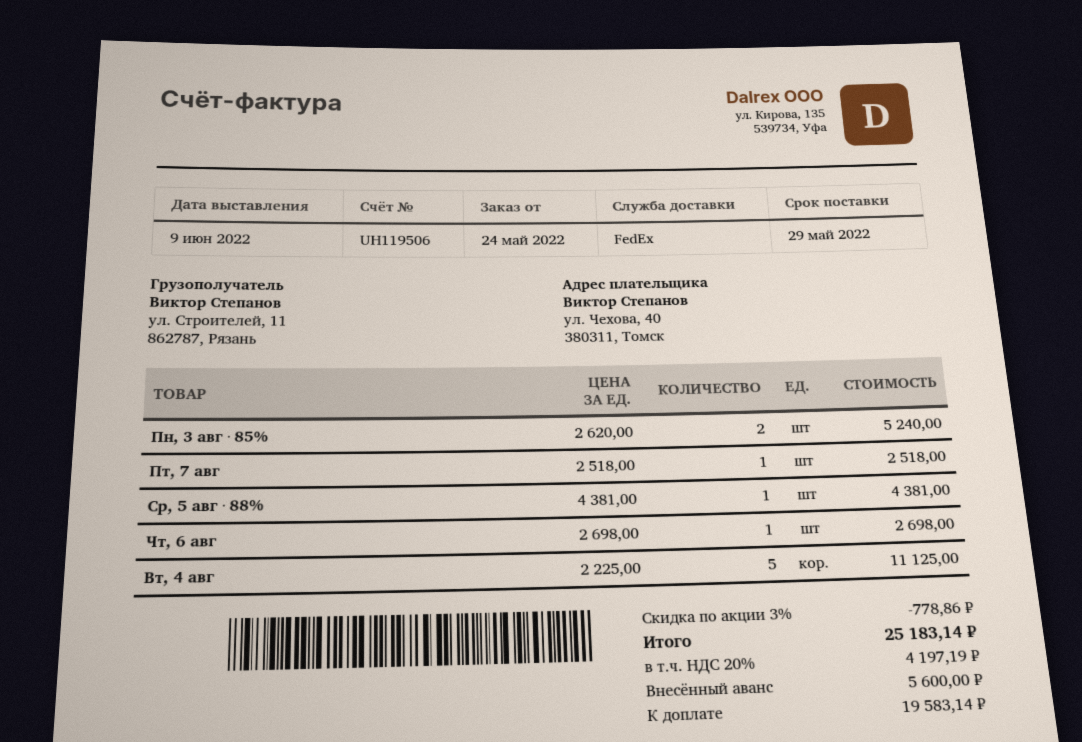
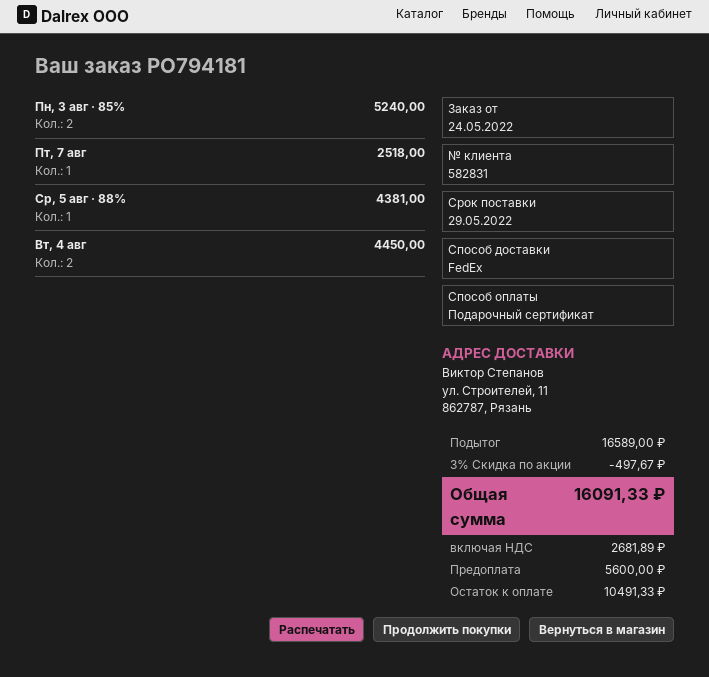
Чт, 6 авг: 1 for 2698.00 -> none
Вт, 4 авг: 5 for 11125.00 -> 2 for 4450.00
discount: 3% = 778.86 -> 3% = 497.67
tax: 4197.19 -> 2681.89
total: 25183.14 -> 16091.33
balance: 19583.14 -> 10491.33

